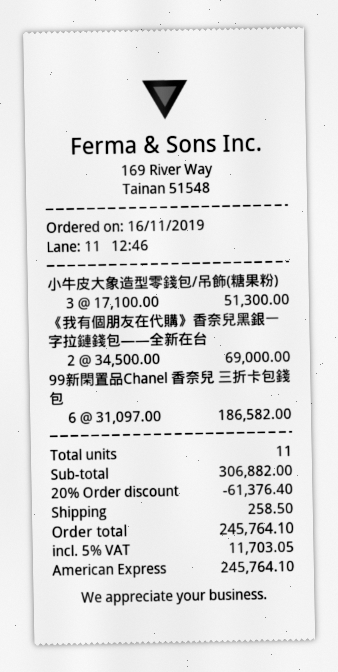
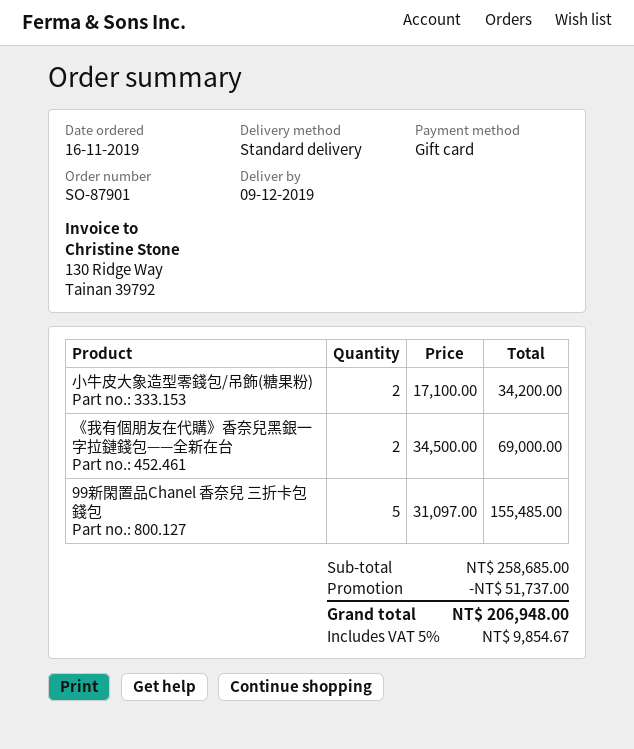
payment method: American Express -> gift card
小牛皮大象造型零錢包/吊飾(糖果粉): 3 x 17100.00 = 51300.00 -> 2 x 17100.00 = 34200.00
99新閑置品Chanel 香奈兒 三折卡包錢包: 6 x 31097.00 = 186582.00 -> 5 x 31097.00 = 155485.00
subtotal: 306882.00 -> 258685.00
discount: 61376.40 -> 51737.00
shipping: 258.50 -> none
tax: 5% = 11703.05 -> 5% = 9854.67
total: 245764.10 -> 206948.00

